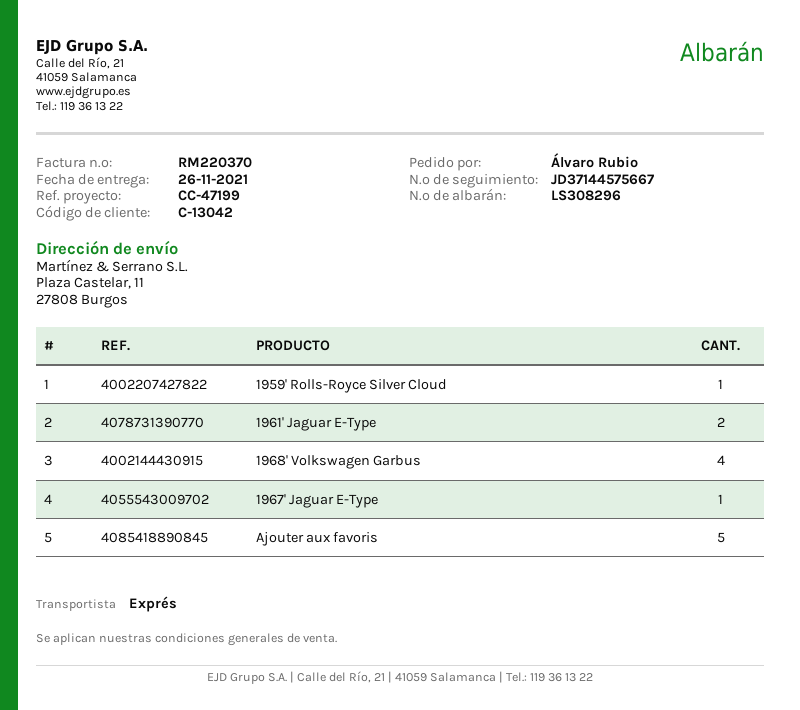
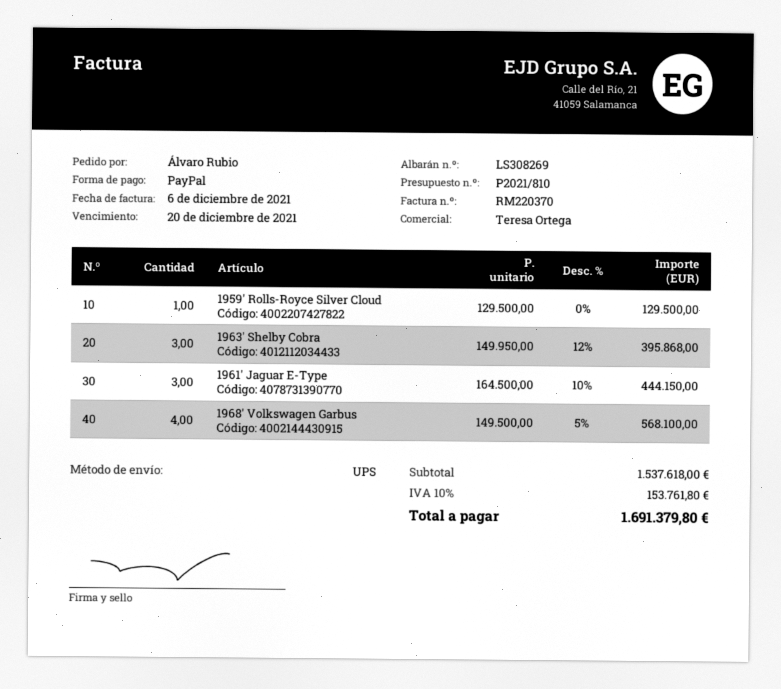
delivery note number: LS308296 -> LS308269
shipping method: express -> UPS
1961' Jaguar E-Type: 2 -> 3
1967' Jaguar E-Type: 1 -> none
Ajouter aux favoris: 5 -> none
1963' Shelby Cobra: none -> 3

